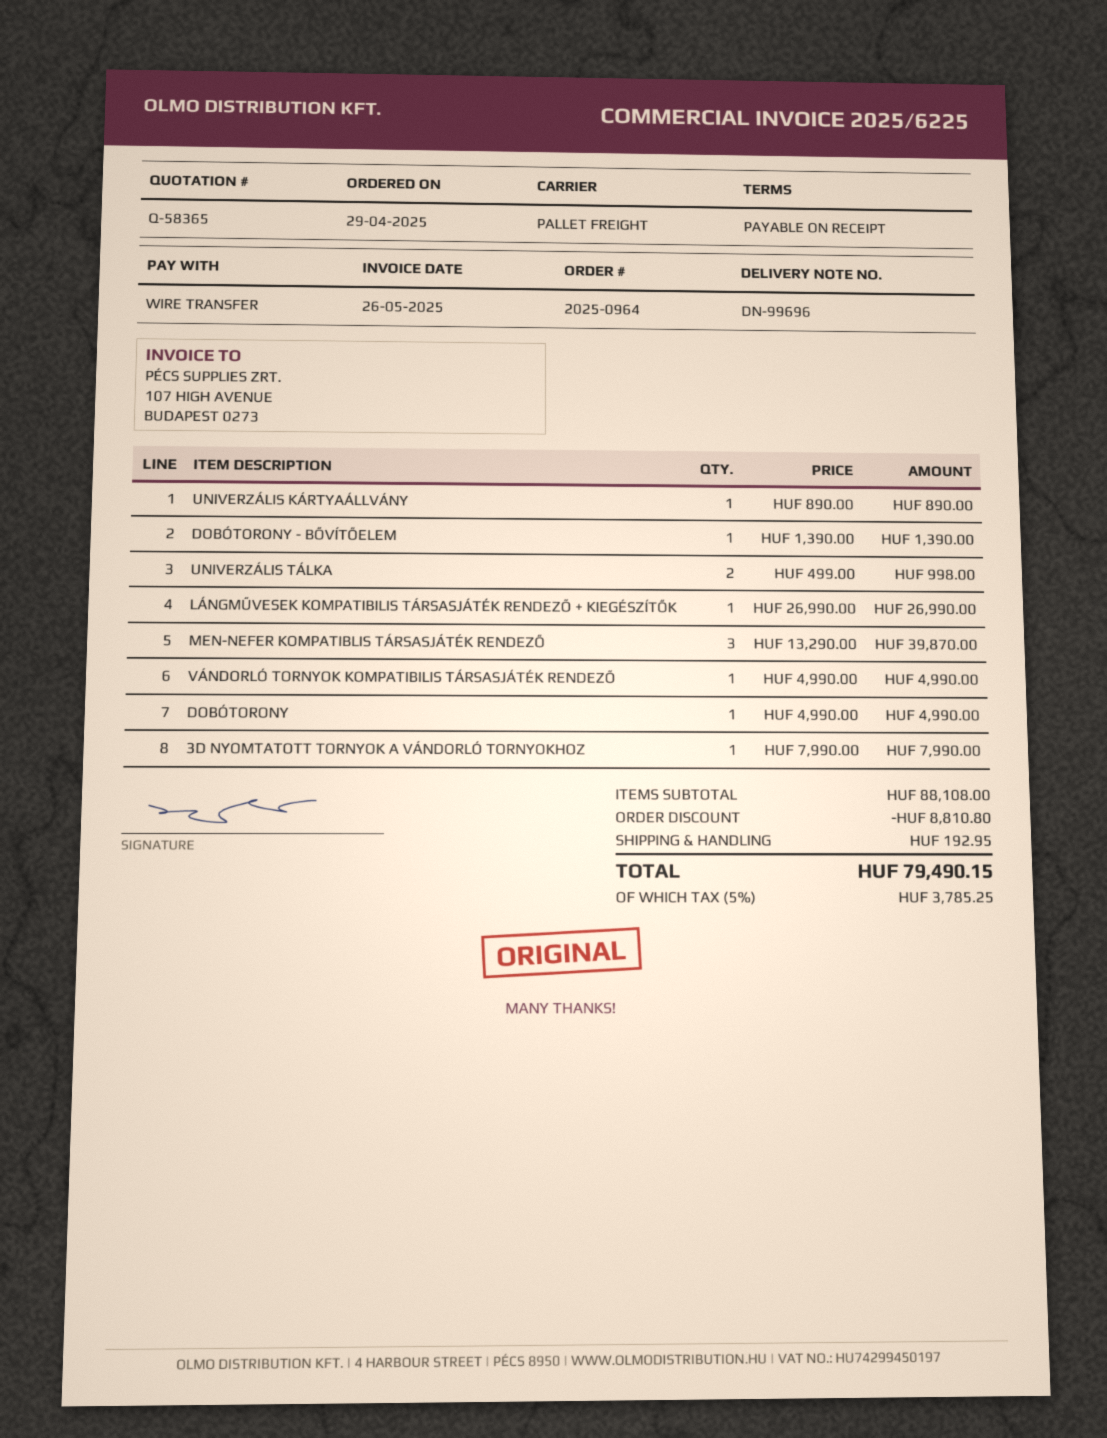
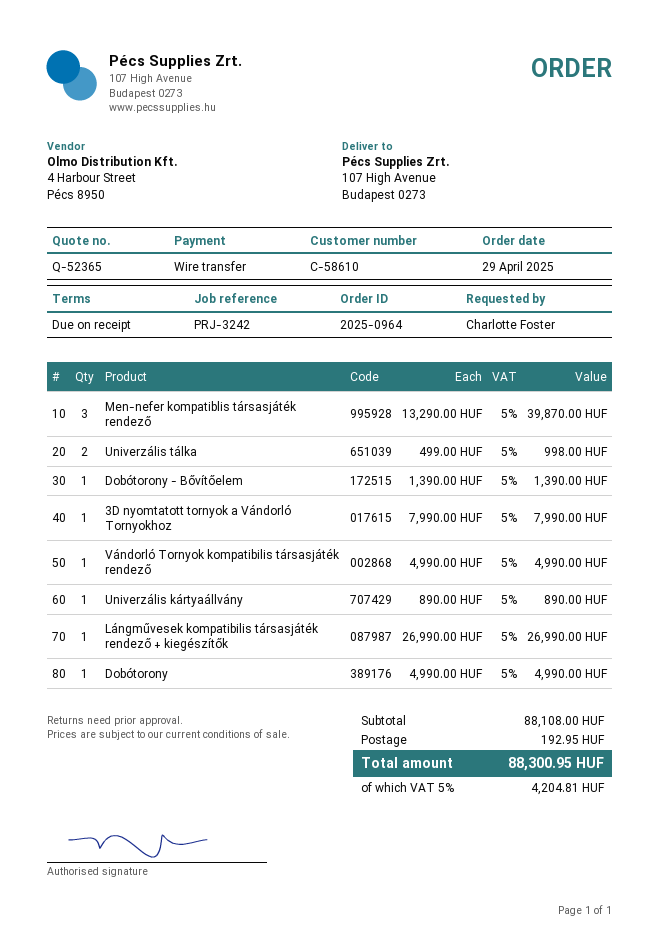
quote number: Q-58365 -> Q-52365
discount: 8810.80 -> none
tax: 5% = 3785.25 -> 5% = 4204.81
total: 79490.15 -> 88300.95

